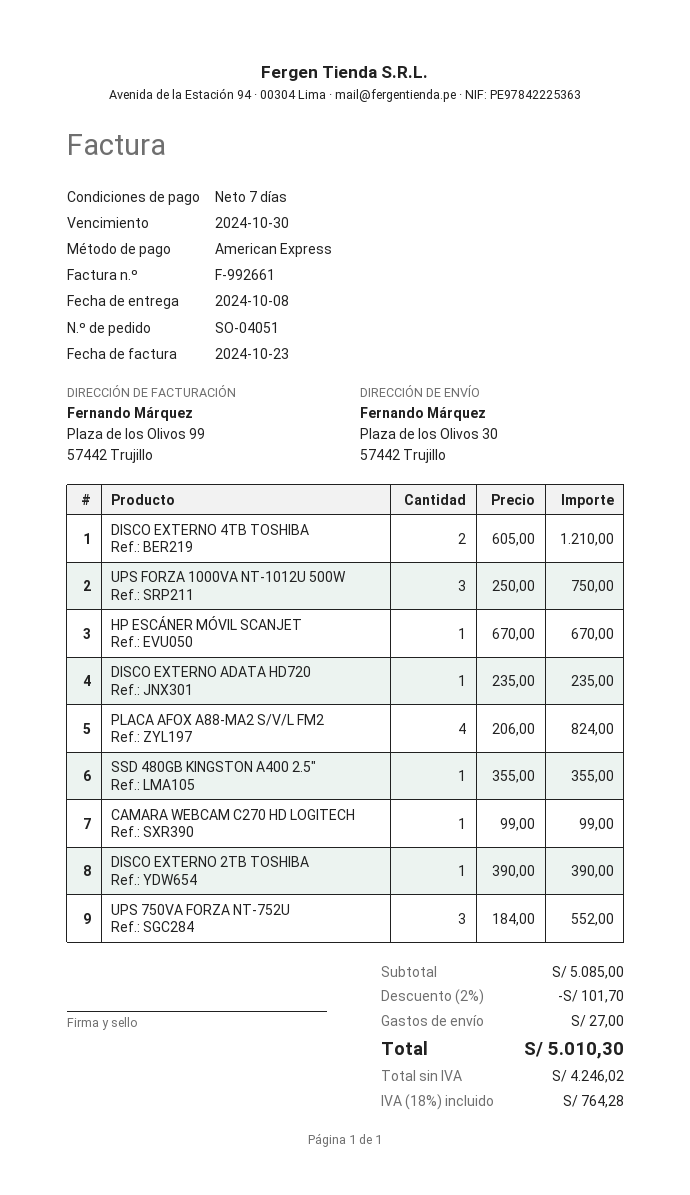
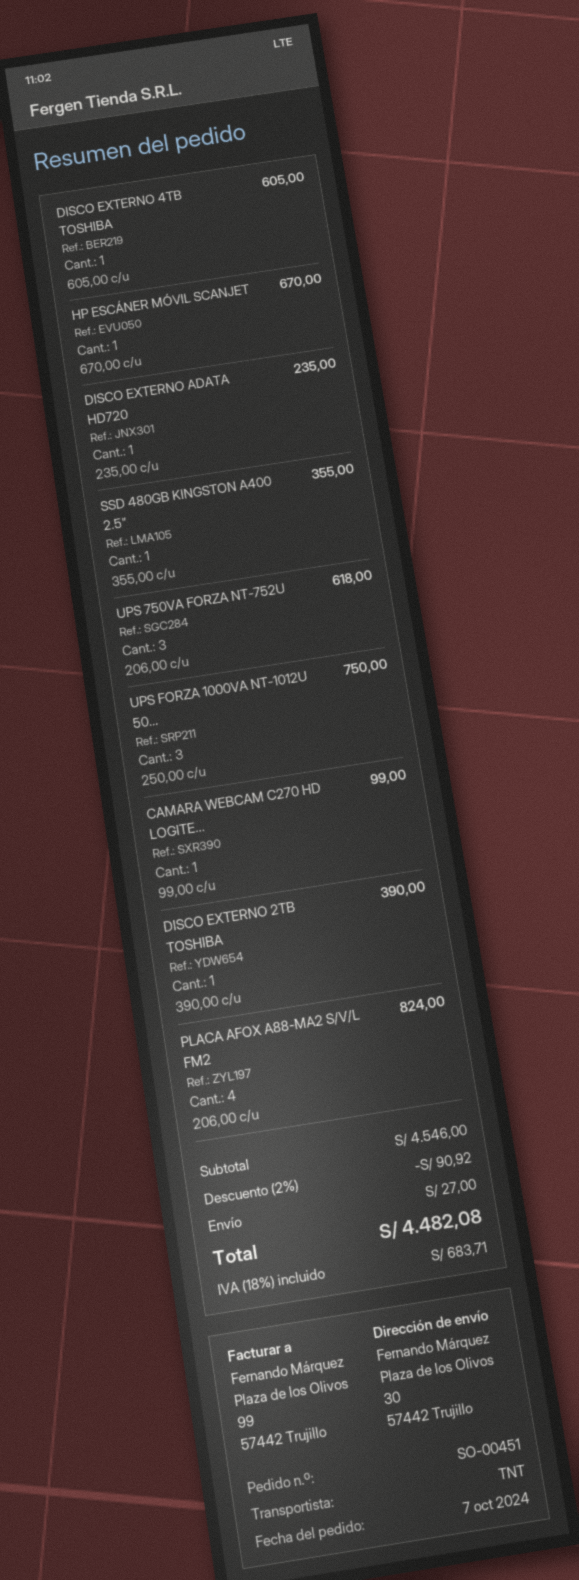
order number: SO-04051 -> SO-00451
DISCO EXTERNO 4TB TOSHIBA: 2 x 605.00 = 1210.00 -> 1 x 605.00 = 605.00
UPS 750VA FORZA NT-752U: 3 x 184.00 = 552.00 -> 3 x 206.00 = 618.00
subtotal: 5085.00 -> 4546.00
discount: 2% = 101.70 -> 2% = 90.92
tax: 18% = 764.28 -> 18% = 683.71
total: 5010.30 -> 4482.08

